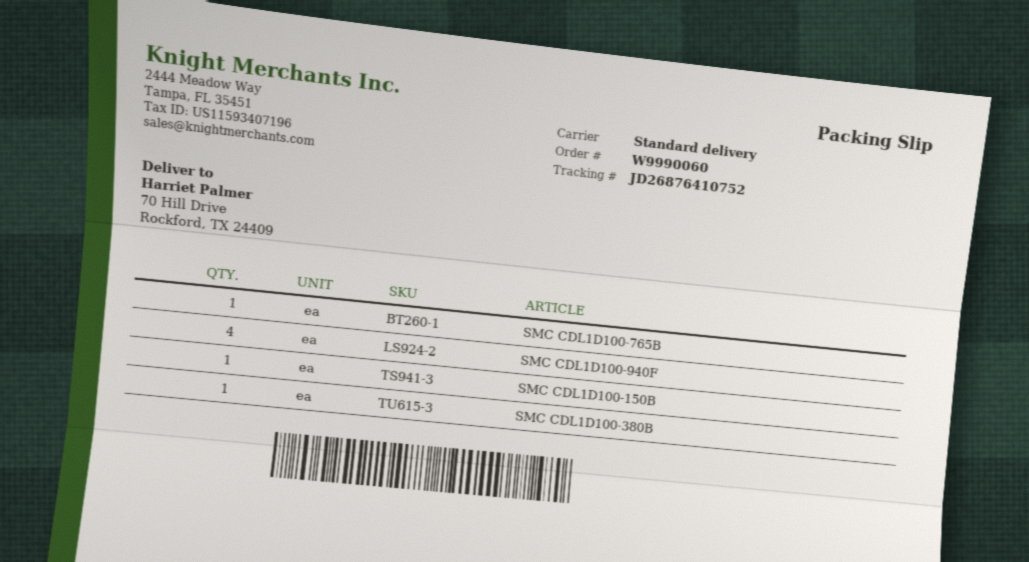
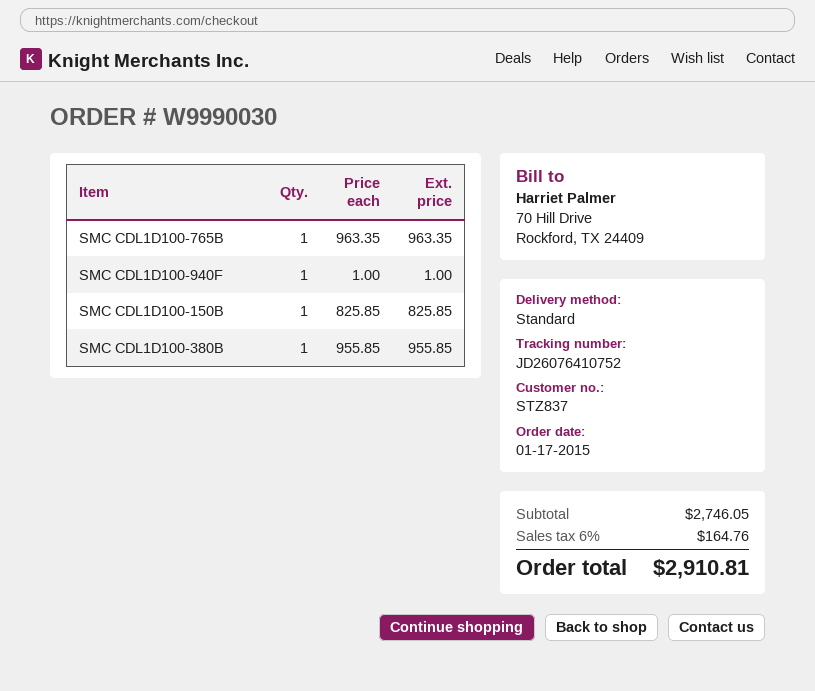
order number: W9990060 -> W9990030
tracking number: JD26876410752 -> JD26076410752
SMC CDL1D100-940F: 4 -> 1

